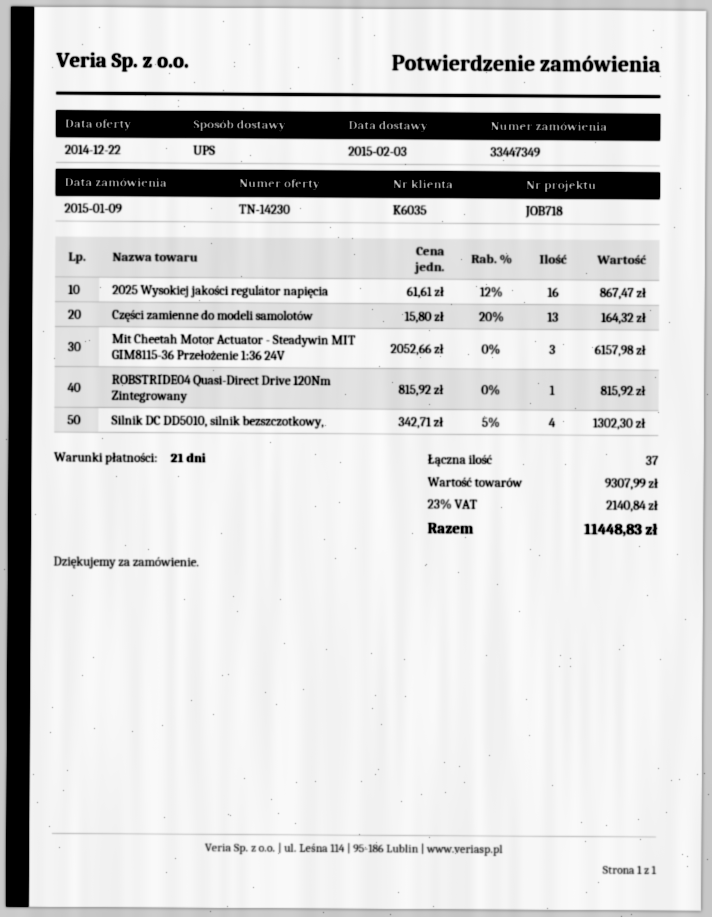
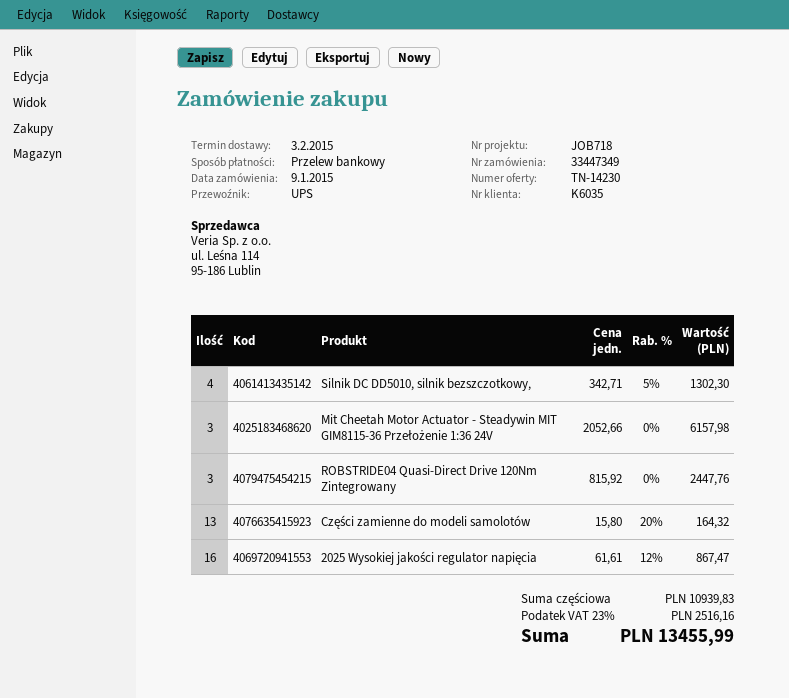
ROBSTRIDE04 Quasi-Direct Drive 120Nm Zintegrowany: 1 x 815.92 = 815.92 -> 3 x 815.92 = 2447.76
subtotal: 9307.99 -> 10939.83
tax: 23% = 2140.84 -> 23% = 2516.16
total: 11448.83 -> 13455.99

